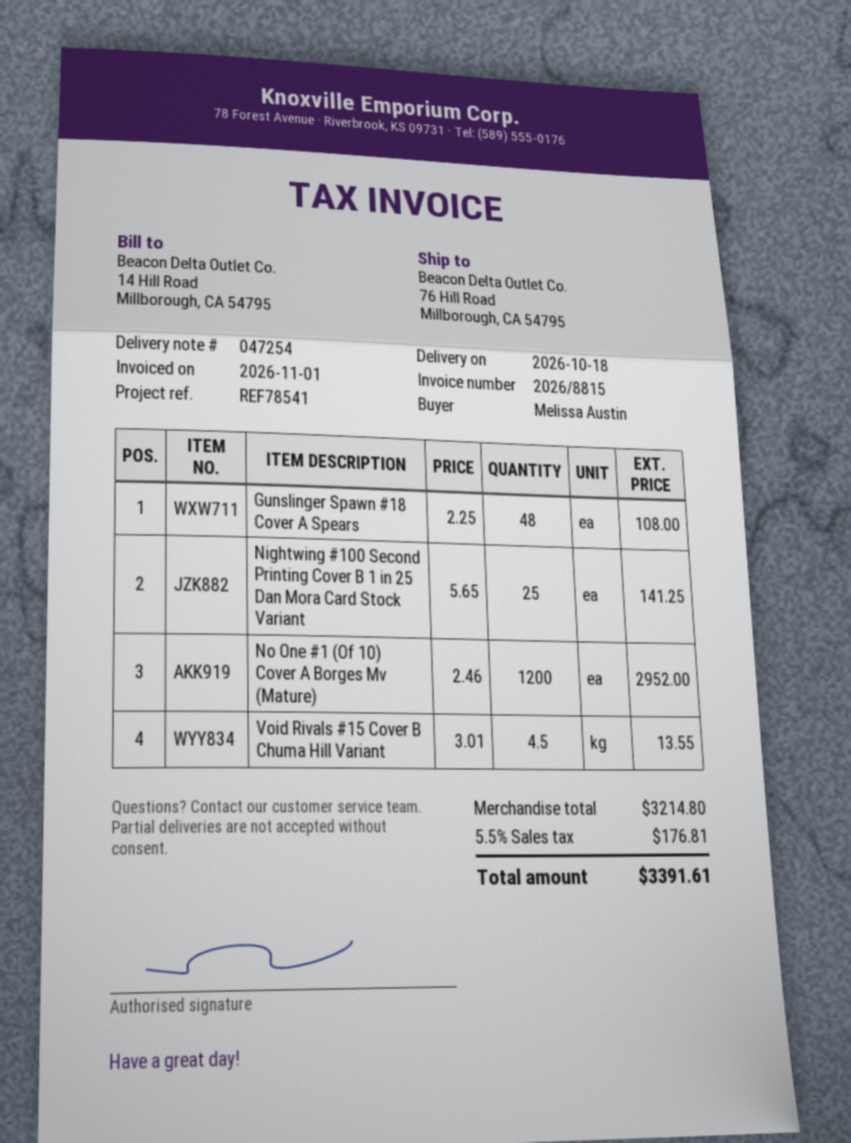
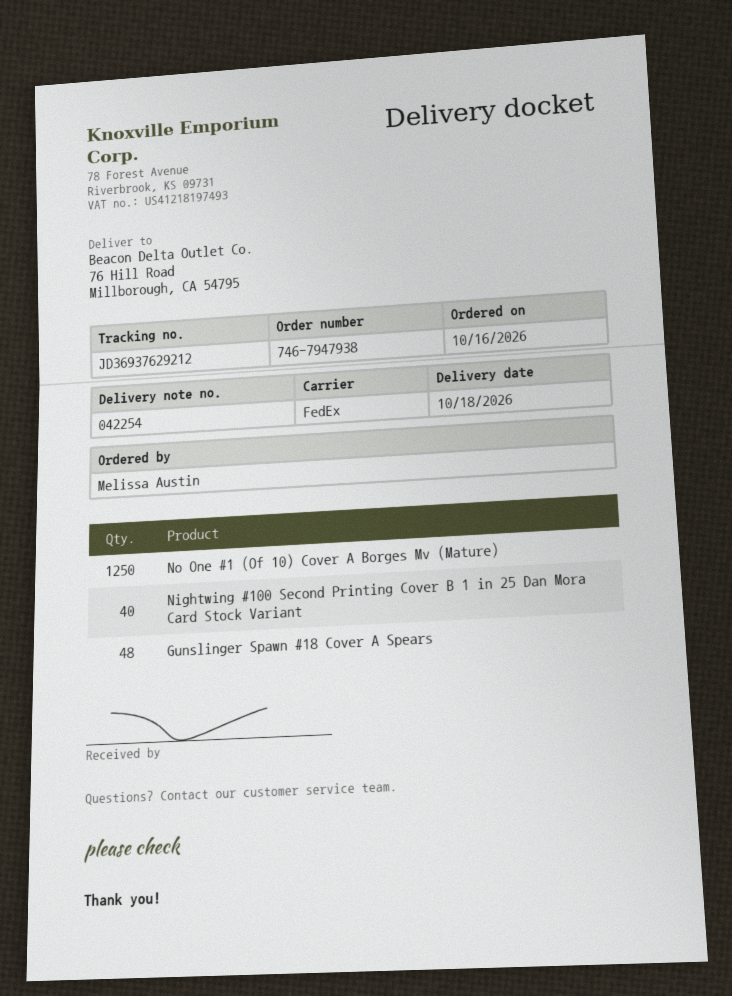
delivery note number: 047254 -> 042254
Nightwing #100 Second Printing Cover B 1 in 25 Dan Mora Card Stock Variant: 25 -> 40
No One #1 (Of 10) Cover A Borges Mv (Mature): 1200 -> 1250
Void Rivals #15 Cover B Chuma Hill Variant: 4.5 -> none

